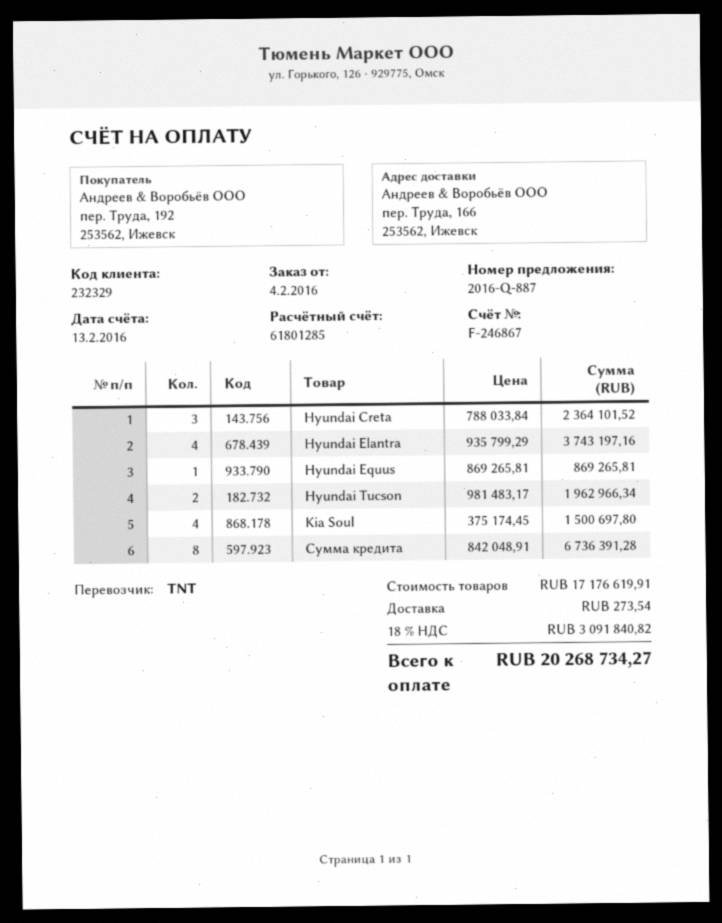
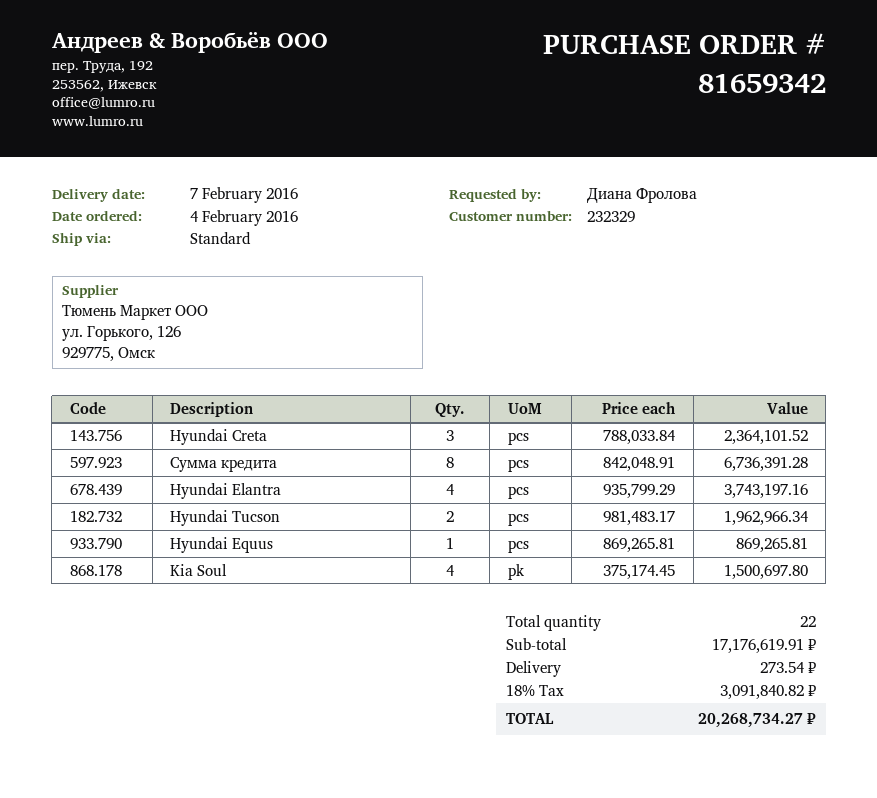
shipping method: TNT -> standard

